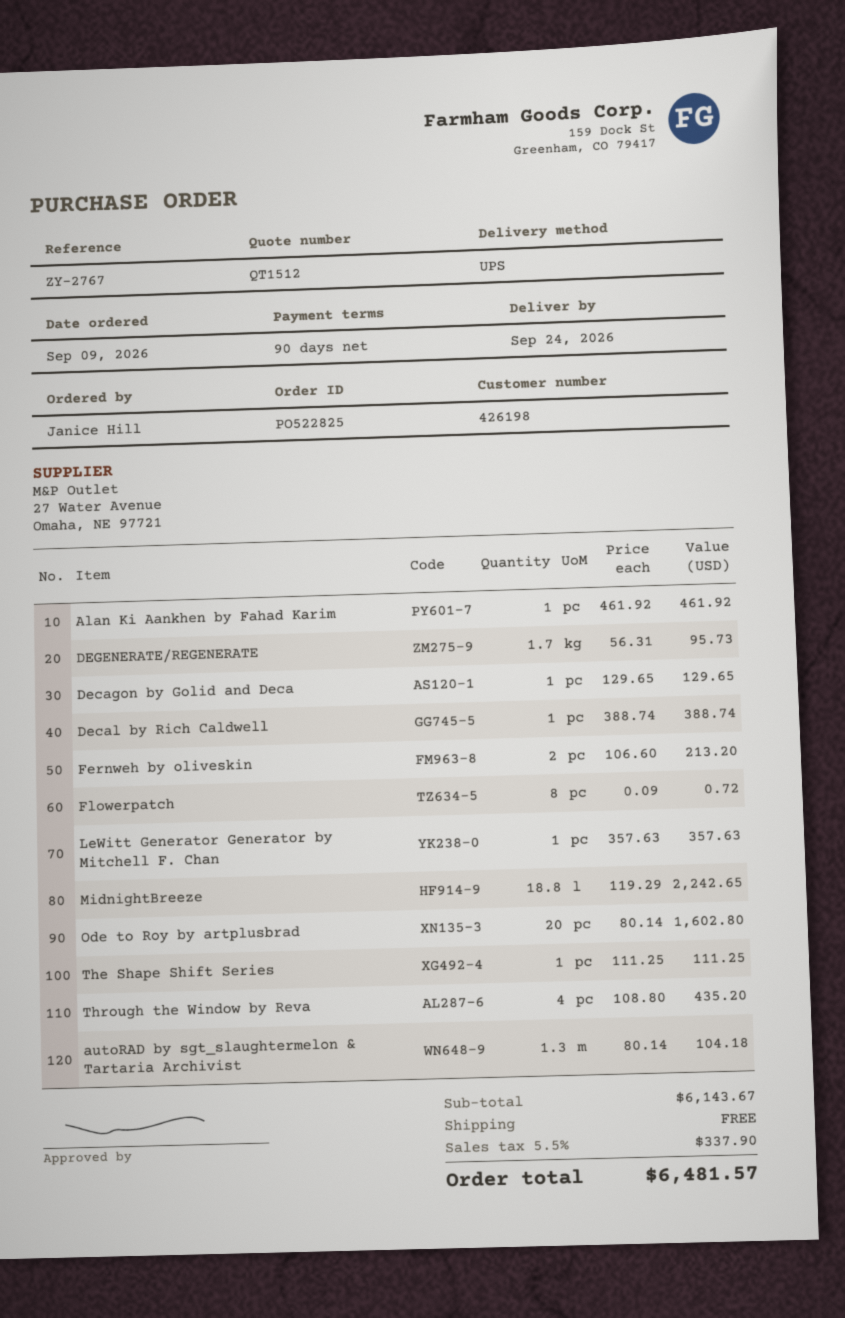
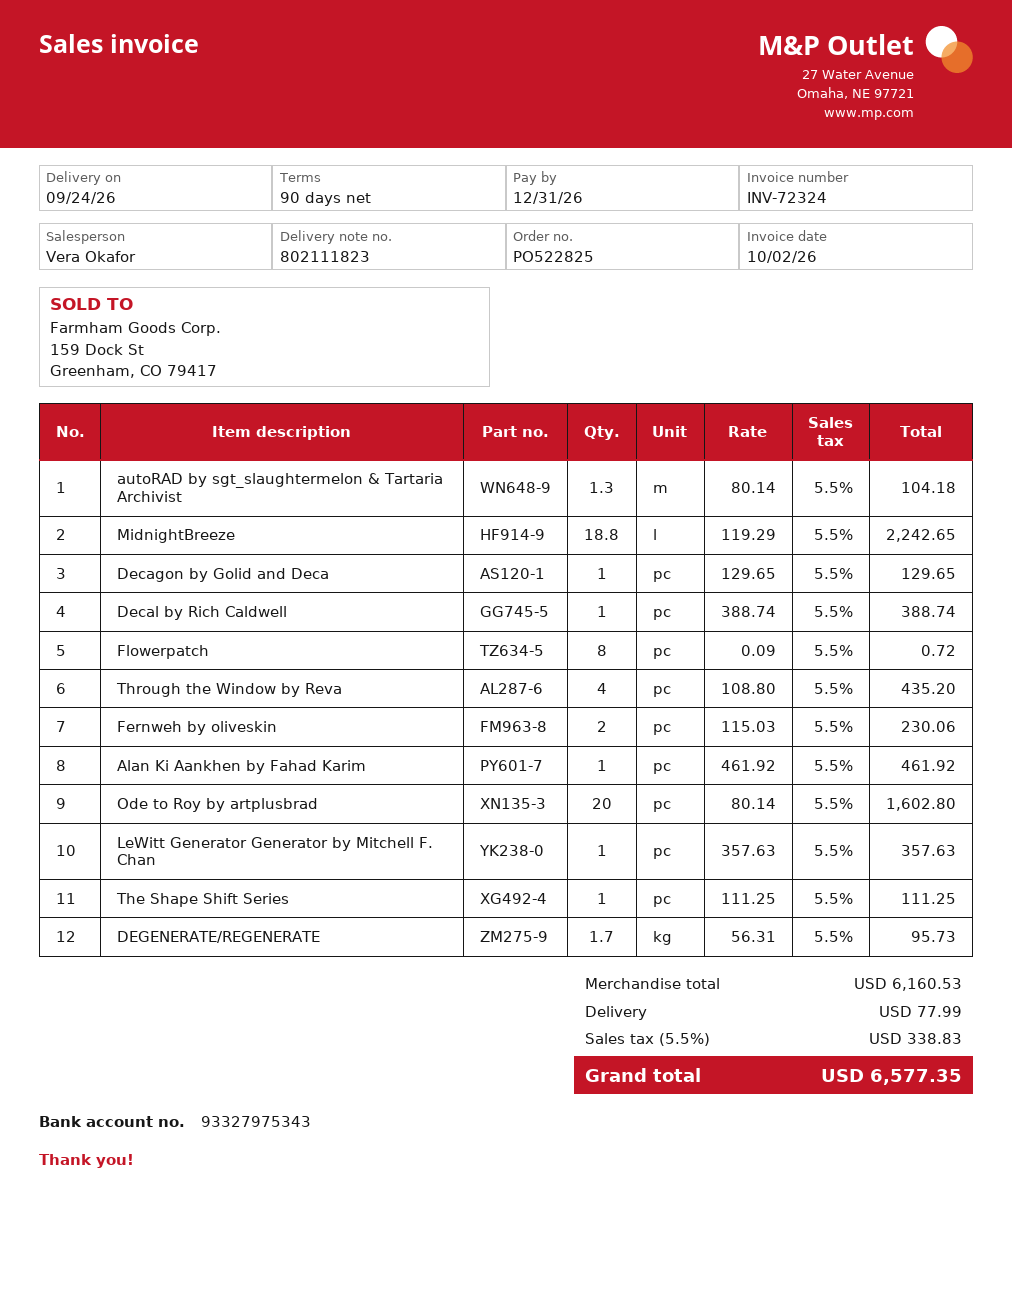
Fernweh by oliveskin: 2 x 106.60 = 213.20 -> 2 x 115.03 = 230.06
subtotal: 6143.67 -> 6160.53
shipping: 0.00 -> 77.99
tax: 5.5% = 337.90 -> 5.5% = 338.83
total: 6481.57 -> 6577.35

